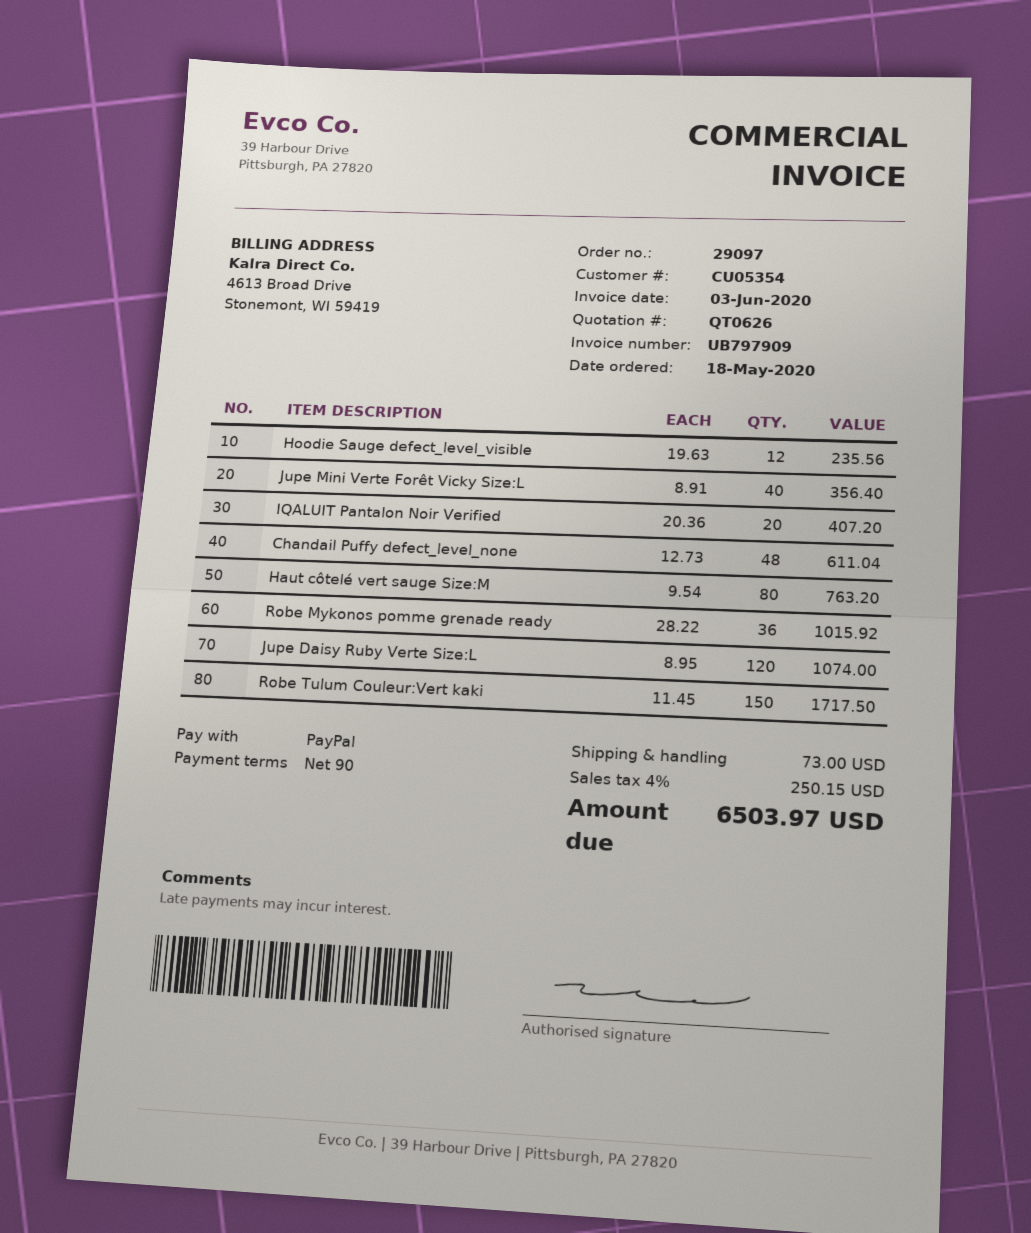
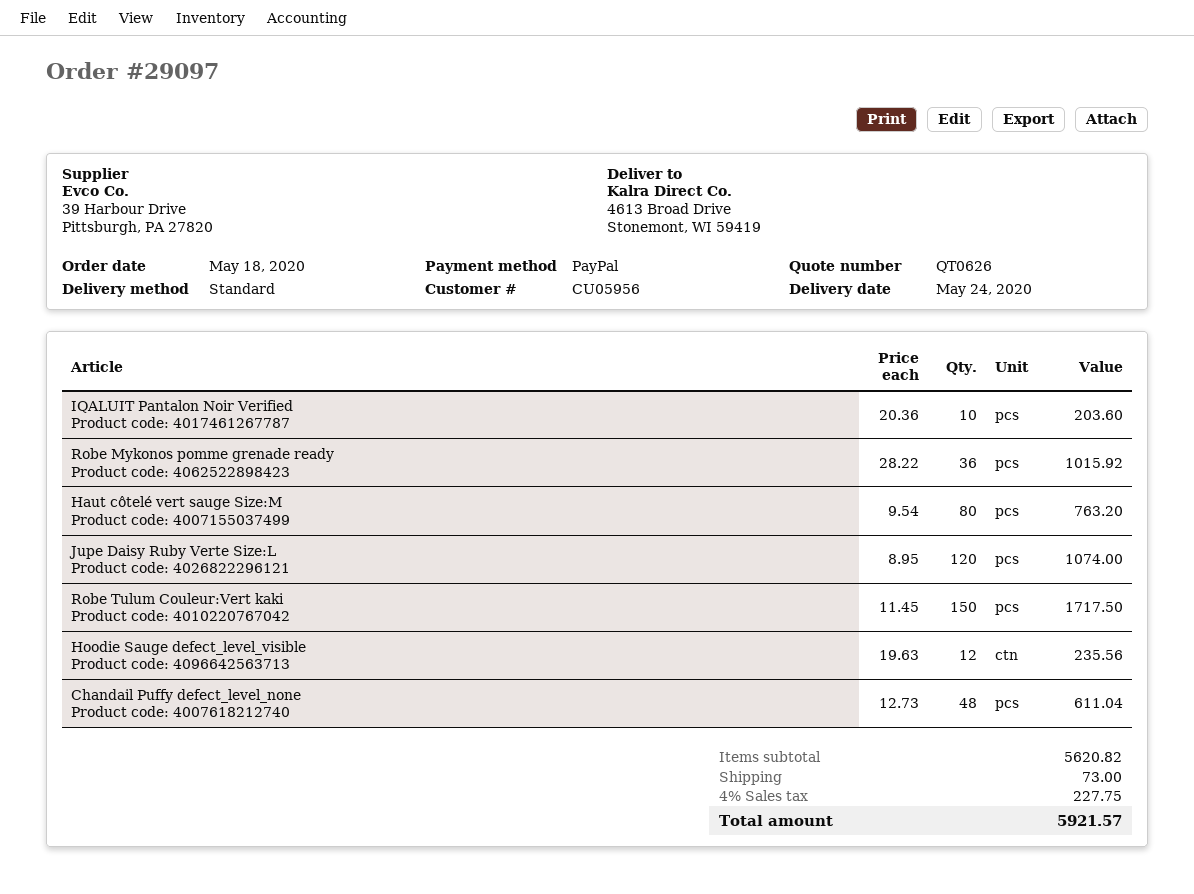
customer number: CU05354 -> CU05956
Jupe Mini Verte Forêt Vicky Size:L: 40 x 8.91 = 356.40 -> none
IQALUIT Pantalon Noir Verified: 20 x 20.36 = 407.20 -> 10 x 20.36 = 203.60
tax: 4% = 250.15 -> 4% = 227.75
total: 6503.97 -> 5921.57

